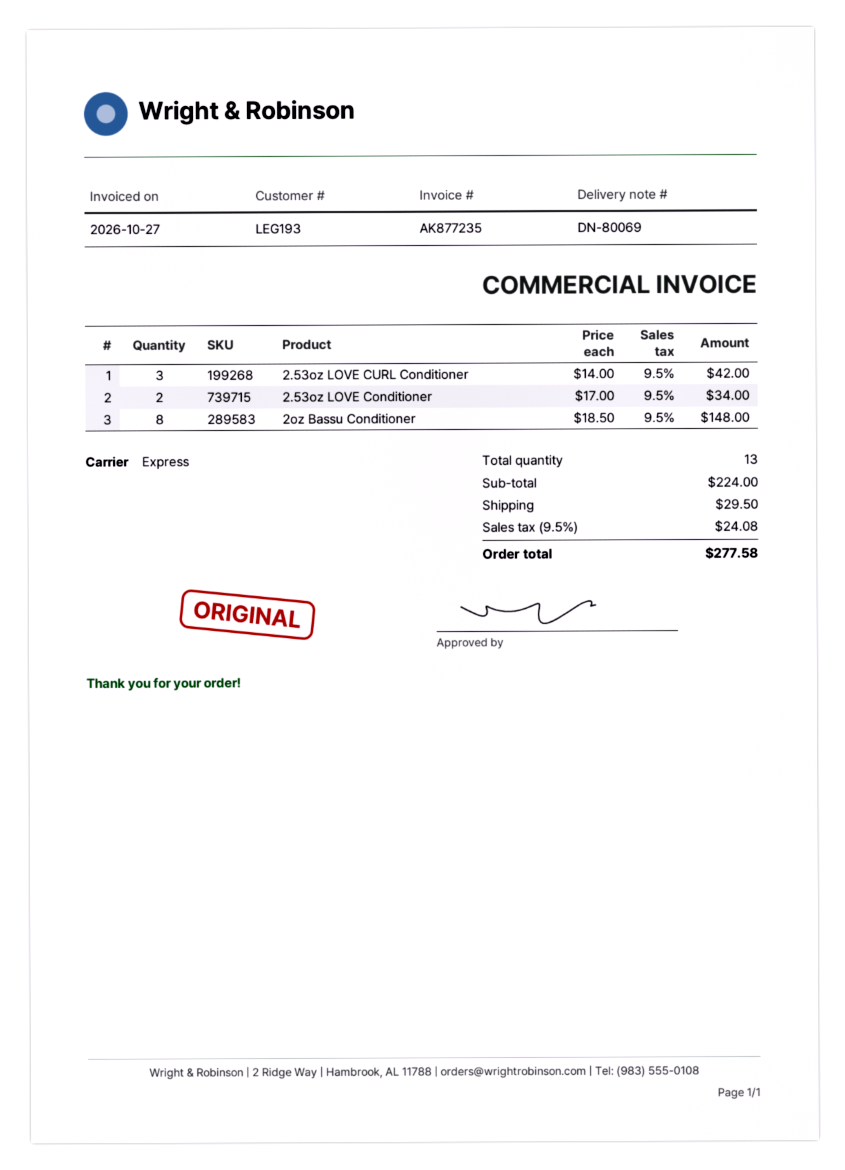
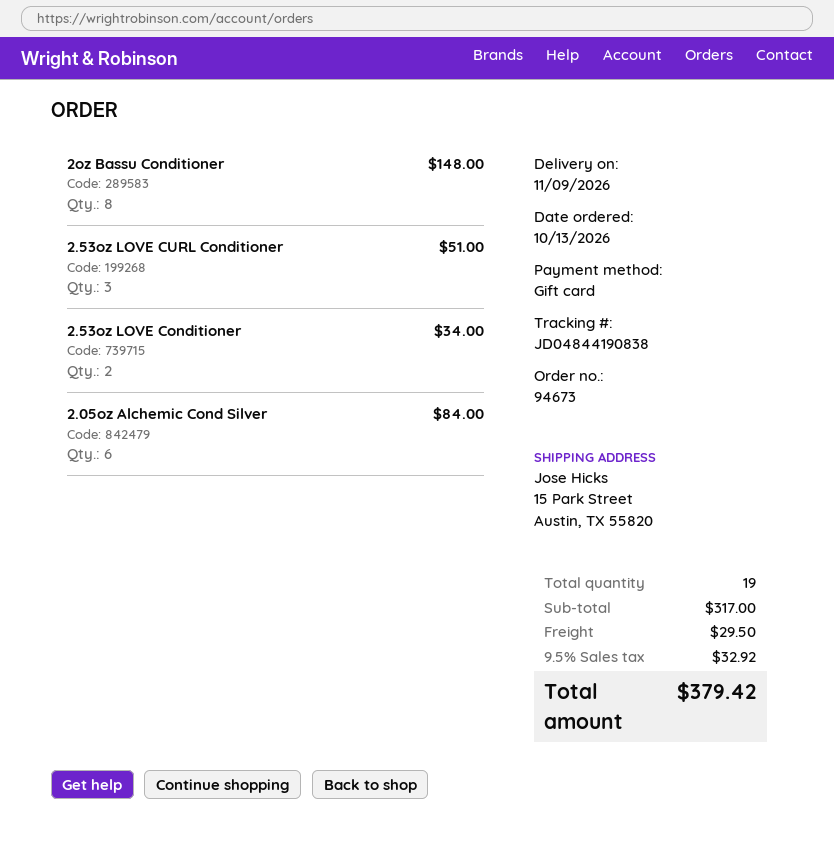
2.53oz LOVE CURL Conditioner: 3 for 42.00 -> 3 for 51.00
2.05oz Alchemic Cond Silver: none -> 6 for 84.00
total quantity: 13 -> 19
subtotal: 224.00 -> 317.00
tax: 9.5% = 24.08 -> 9.5% = 32.92
total: 277.58 -> 379.42

